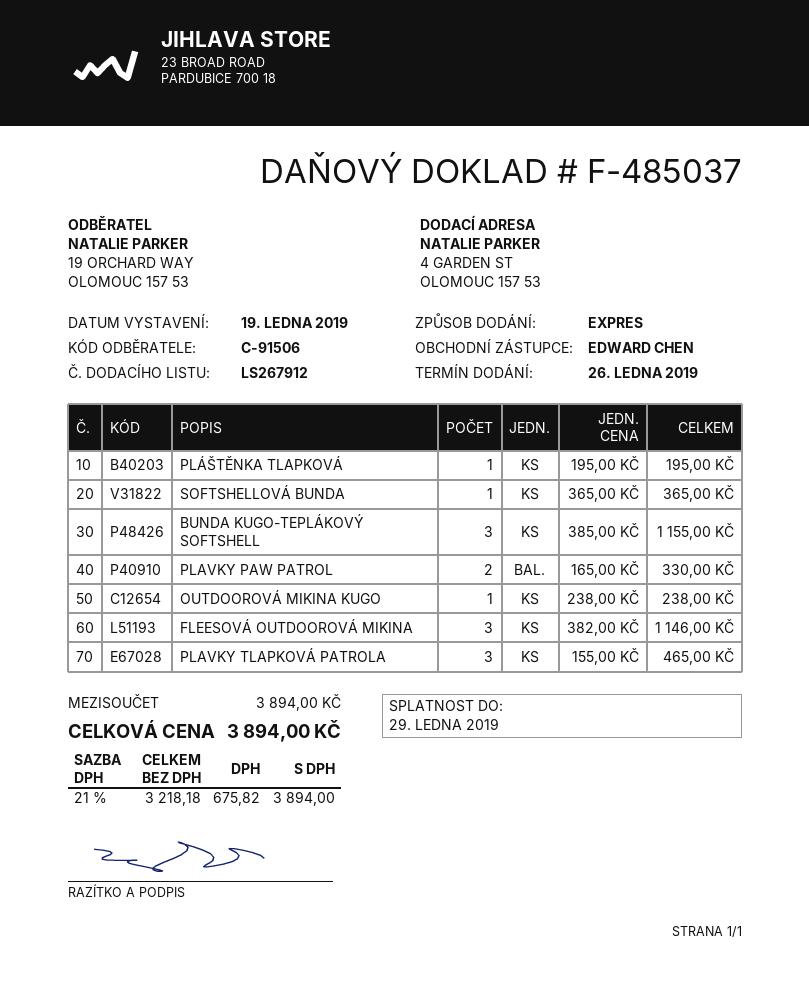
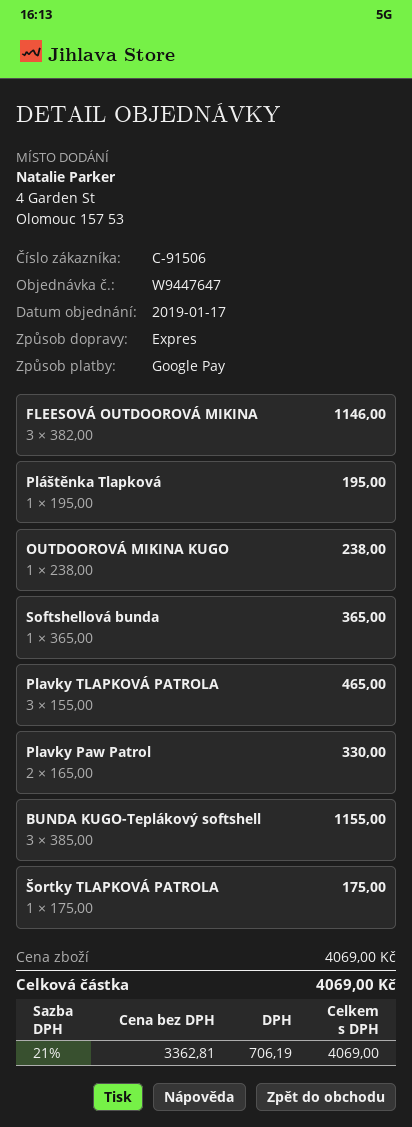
Šortky TLAPKOVÁ PATROLA: none -> 1 x 175.00 = 175.00
subtotal: 3894.00 -> 4069.00
net: 3218.18 -> 3362.81
tax: 21% = 675.82 -> 21% = 706.19
total: 3894.00 -> 4069.00

